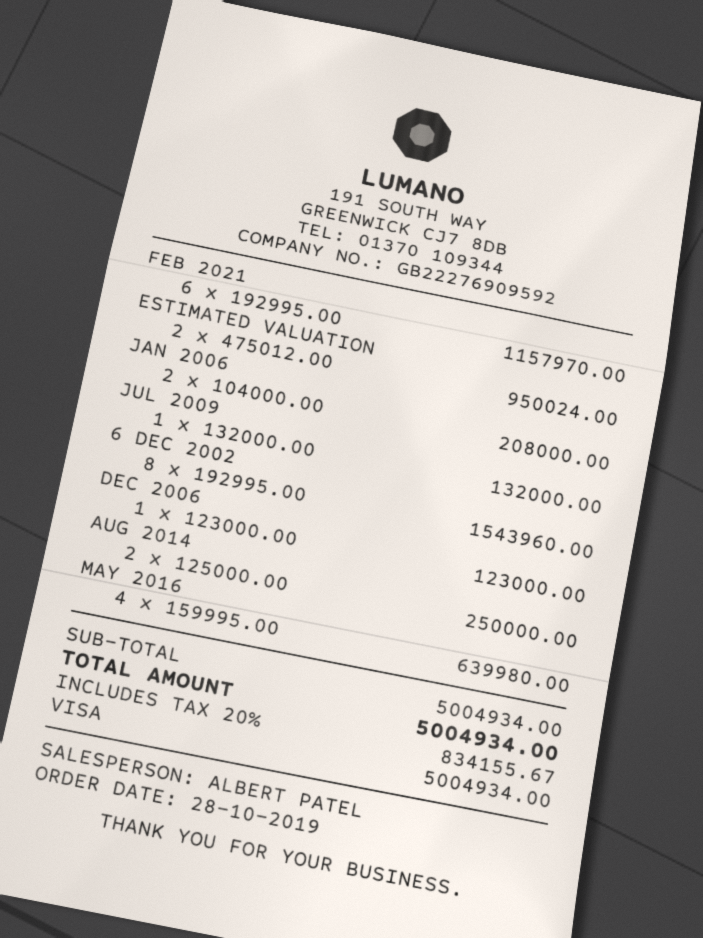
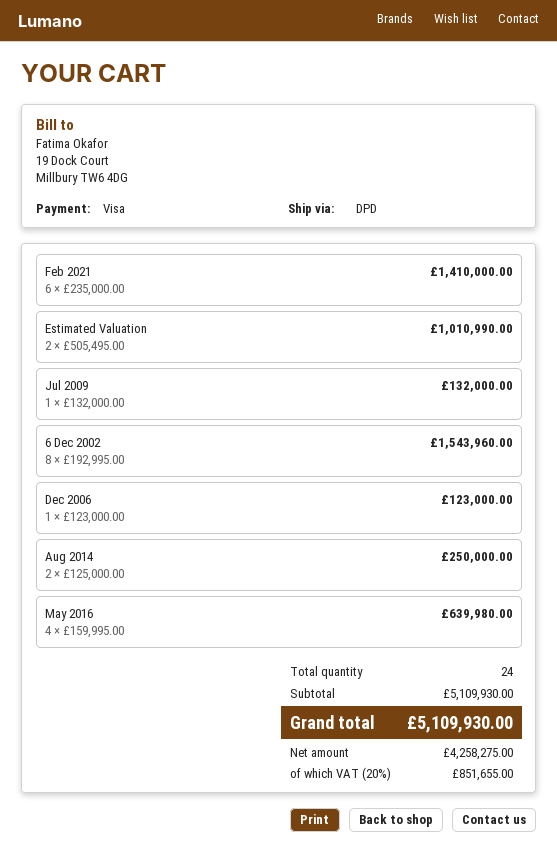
FEB 2021: 6 x 192995.00 = 1157970.00 -> 6 x 235000.00 = 1410000.00
ESTIMATED VALUATION: 2 x 475012.00 = 950024.00 -> 2 x 505495.00 = 1010990.00
JAN 2006: 2 x 104000.00 = 208000.00 -> none
subtotal: 5004934.00 -> 5109930.00
tax: 20% = 834155.67 -> 20% = 851655.00
total: 5004934.00 -> 5109930.00

